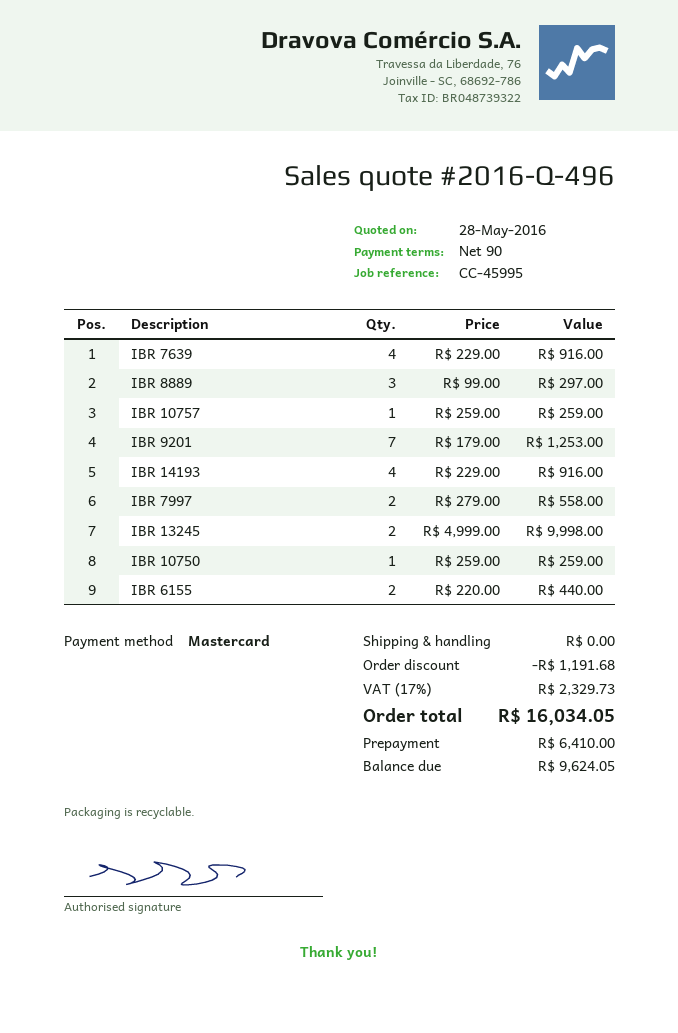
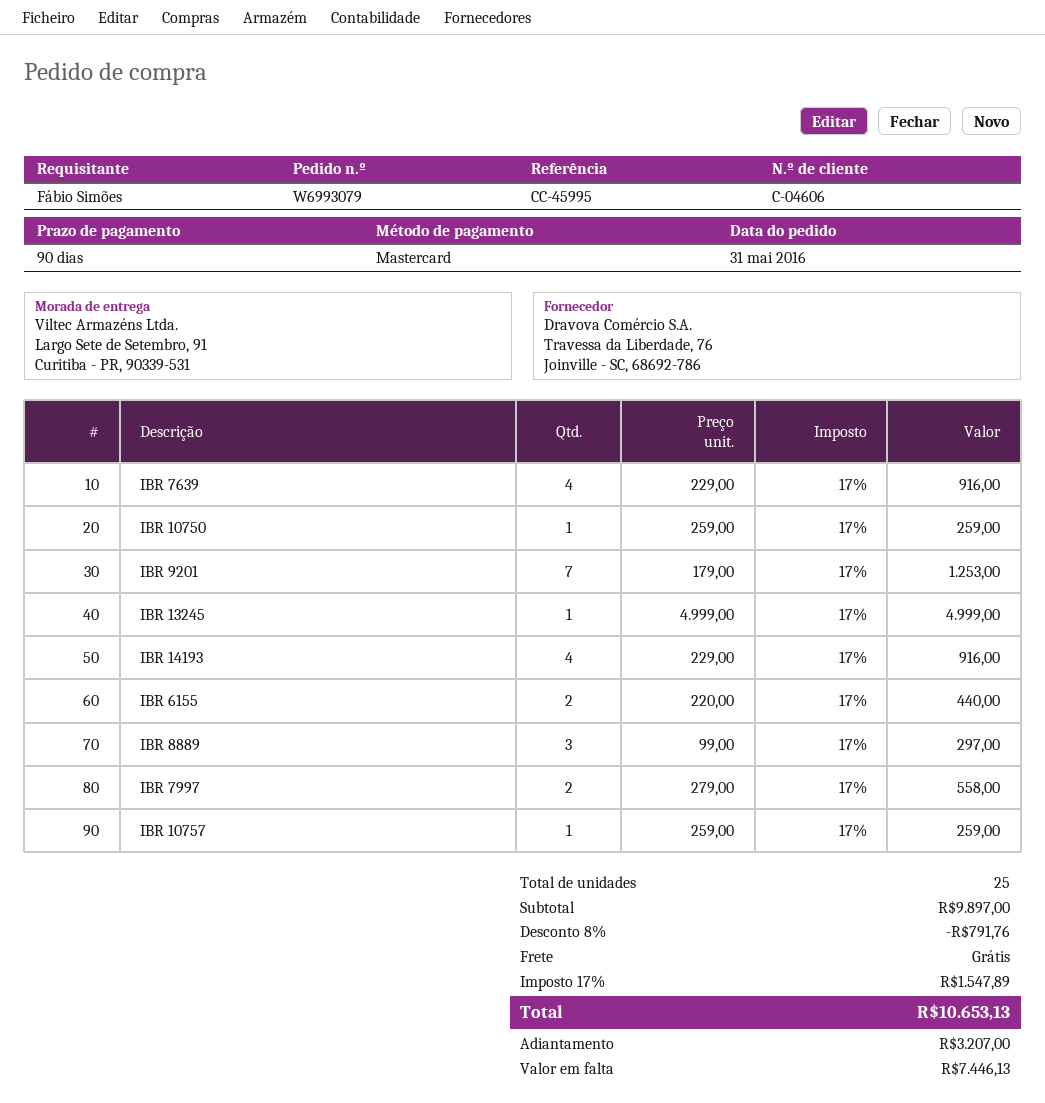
IBR 13245: 2 x 4999.00 = 9998.00 -> 1 x 4999.00 = 4999.00
discount: 1191.68 -> 791.76
tax: 17% = 2329.73 -> 17% = 1547.89
total: 16034.05 -> 10653.13
deposit: 6410.00 -> 3207.00
balance: 9624.05 -> 7446.13

